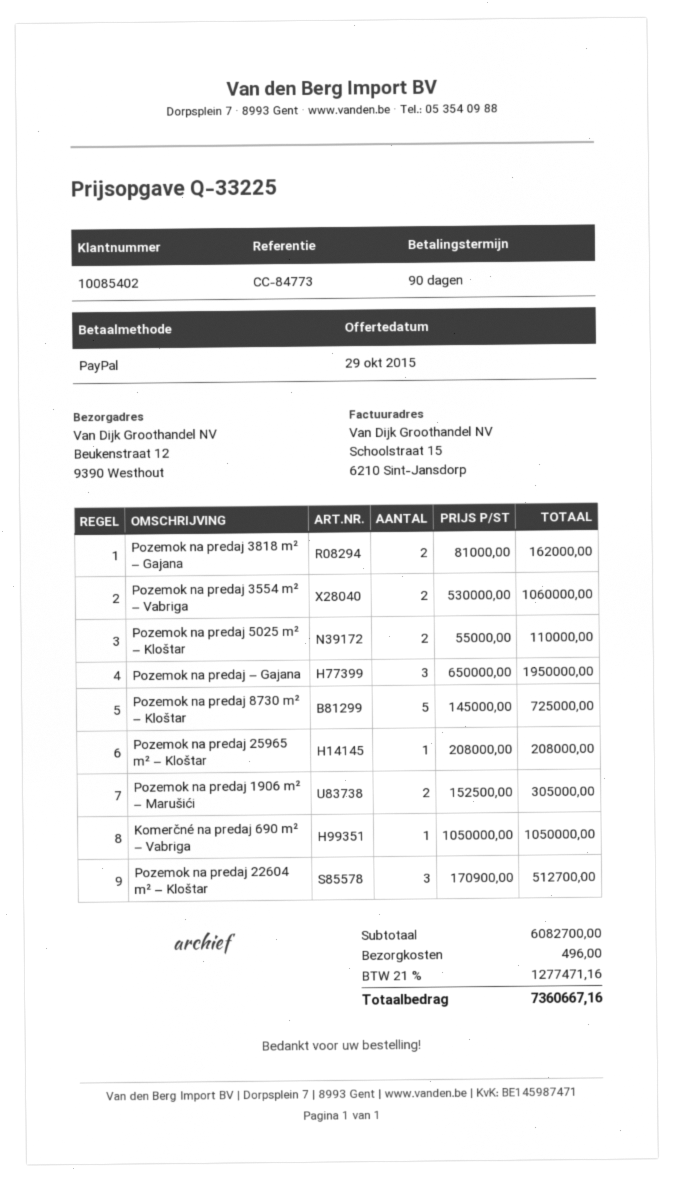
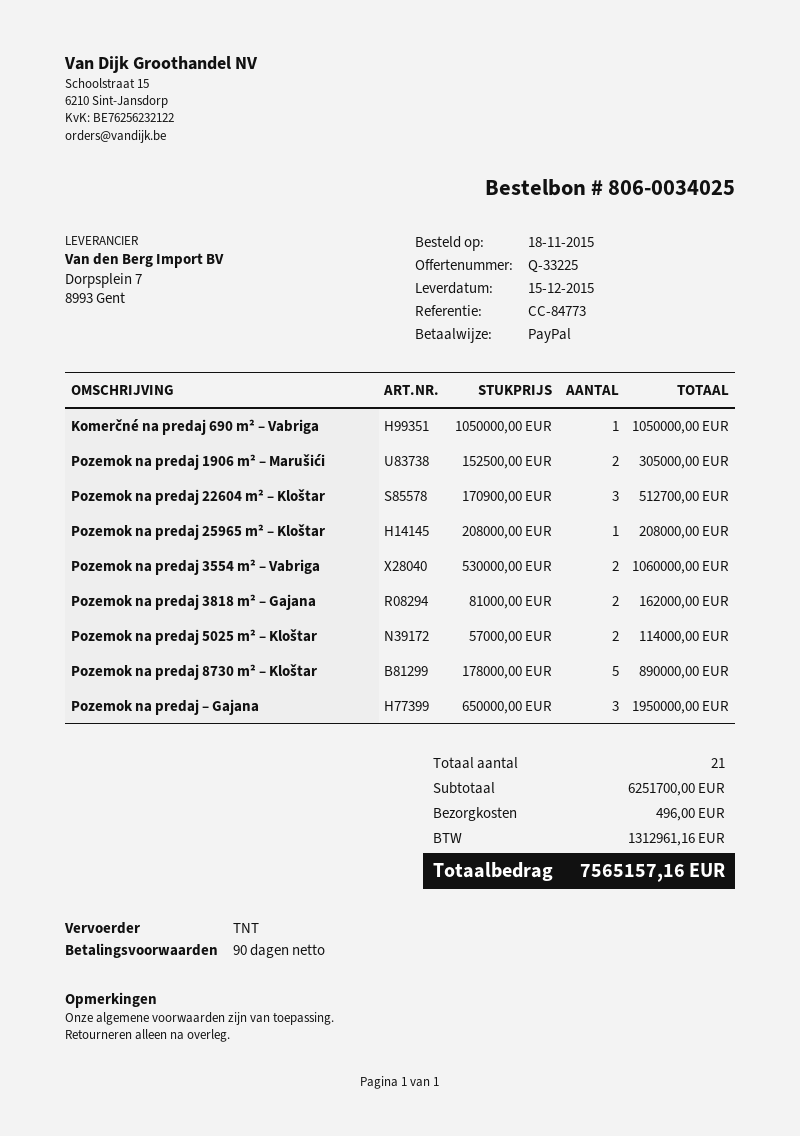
Pozemok na predaj 5025 m² – Kloštar: 2 x 55000.00 = 110000.00 -> 2 x 57000.00 = 114000.00
Pozemok na predaj 8730 m² – Kloštar: 5 x 145000.00 = 725000.00 -> 5 x 178000.00 = 890000.00
subtotal: 6082700.00 -> 6251700.00
tax: 1277471.16 -> 1312961.16
total: 7360667.16 -> 7565157.16

